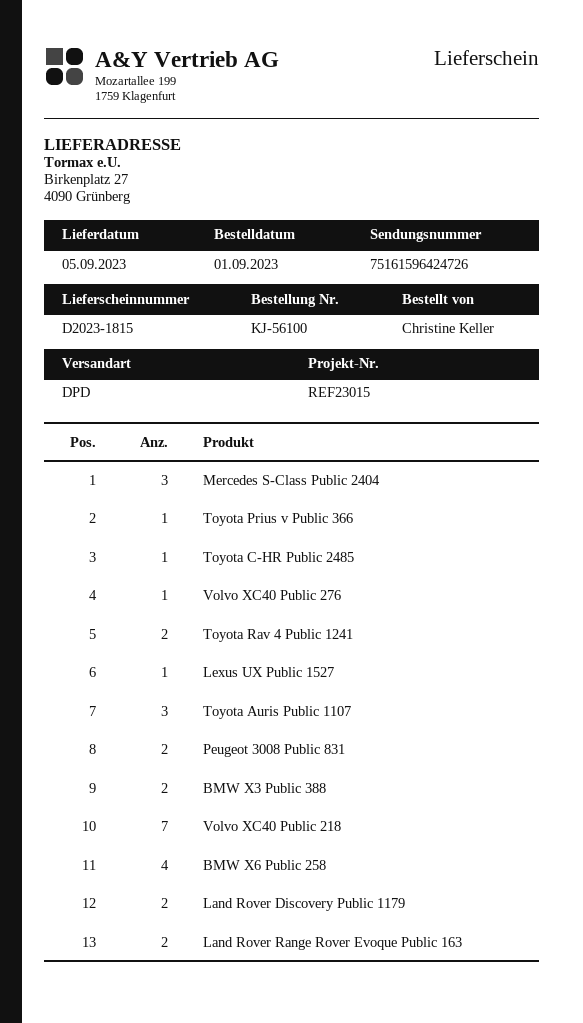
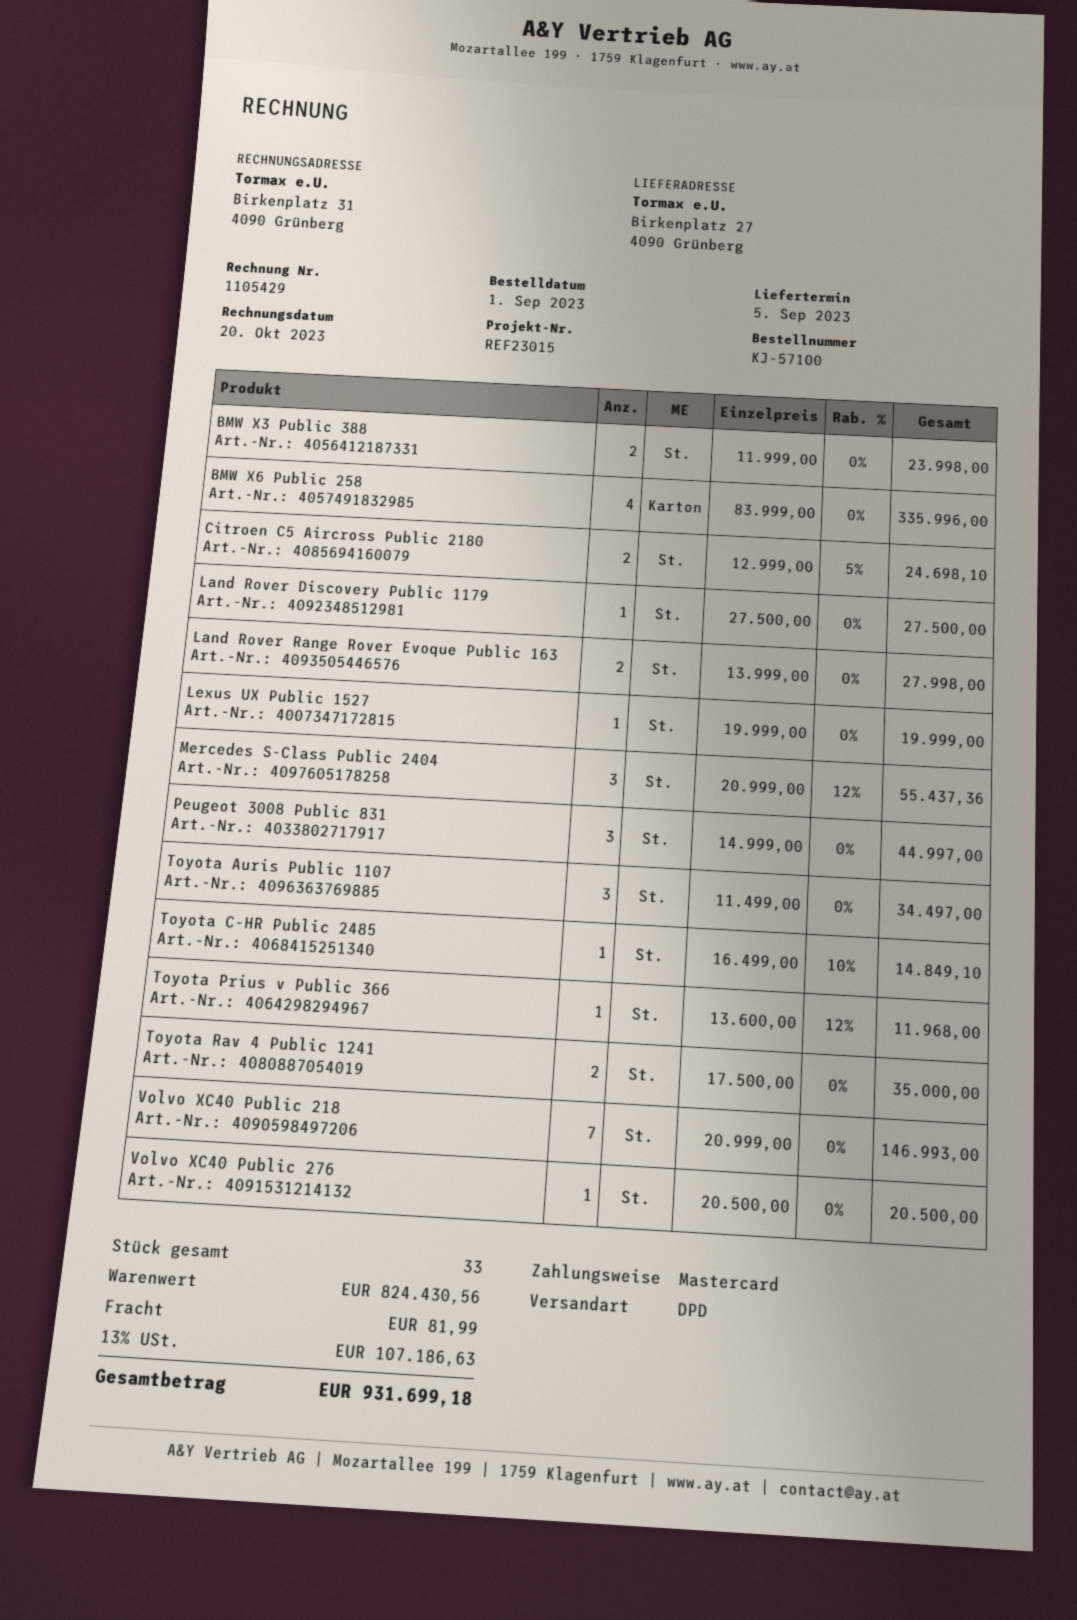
order number: KJ-56100 -> KJ-57100
Peugeot 3008 Public 831: 2 -> 3
Land Rover Discovery Public 1179: 2 -> 1
Citroen C5 Aircross Public 2180: none -> 2

